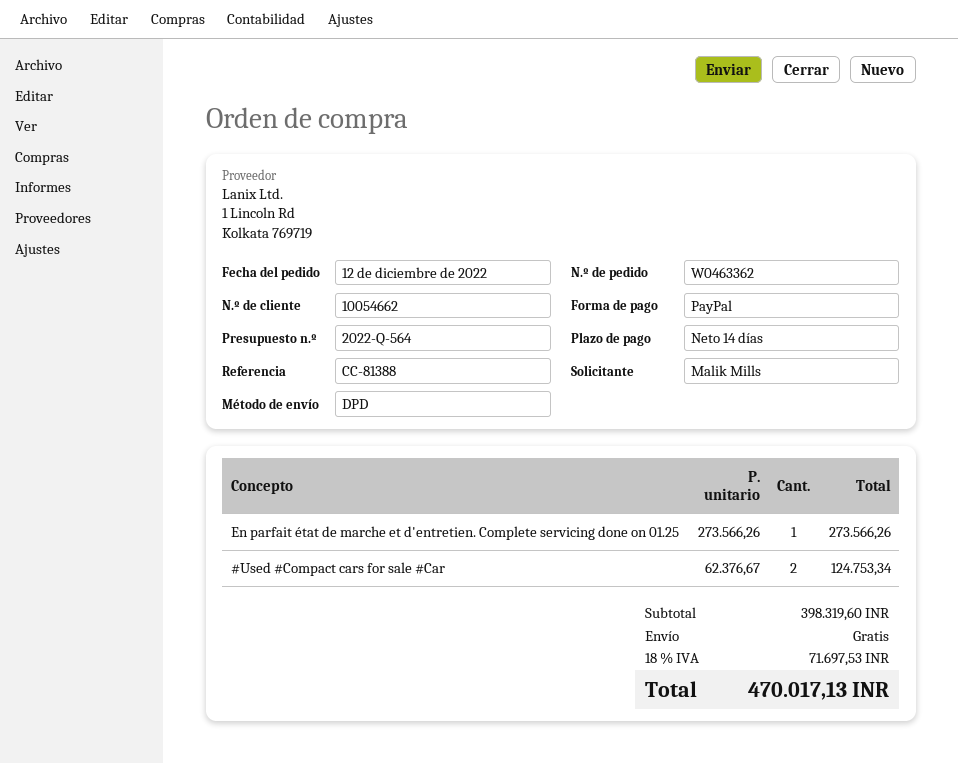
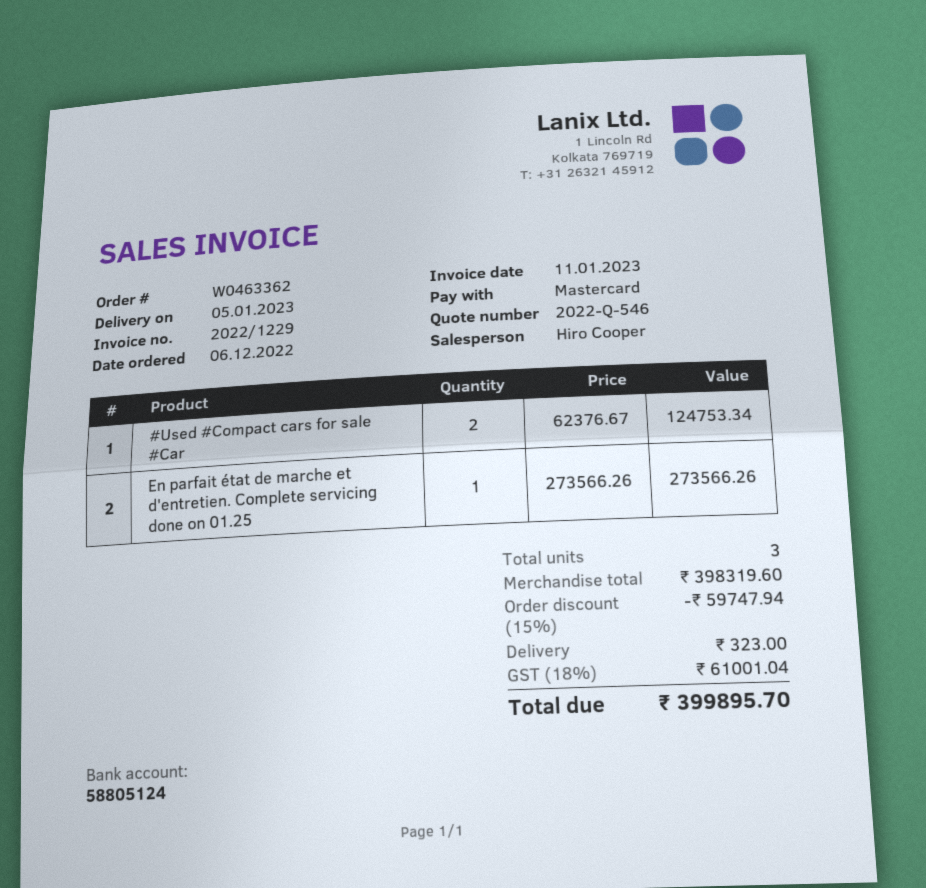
quote number: 2022-Q-564 -> 2022-Q-546
order date: 2022-12-12 -> 2022-12-06
payment method: PayPal -> Mastercard
discount: none -> 15% = 59747.94
shipping: 0.00 -> 323.00
tax: 18% = 71697.53 -> 18% = 61001.04
total: 470017.13 -> 399895.70

